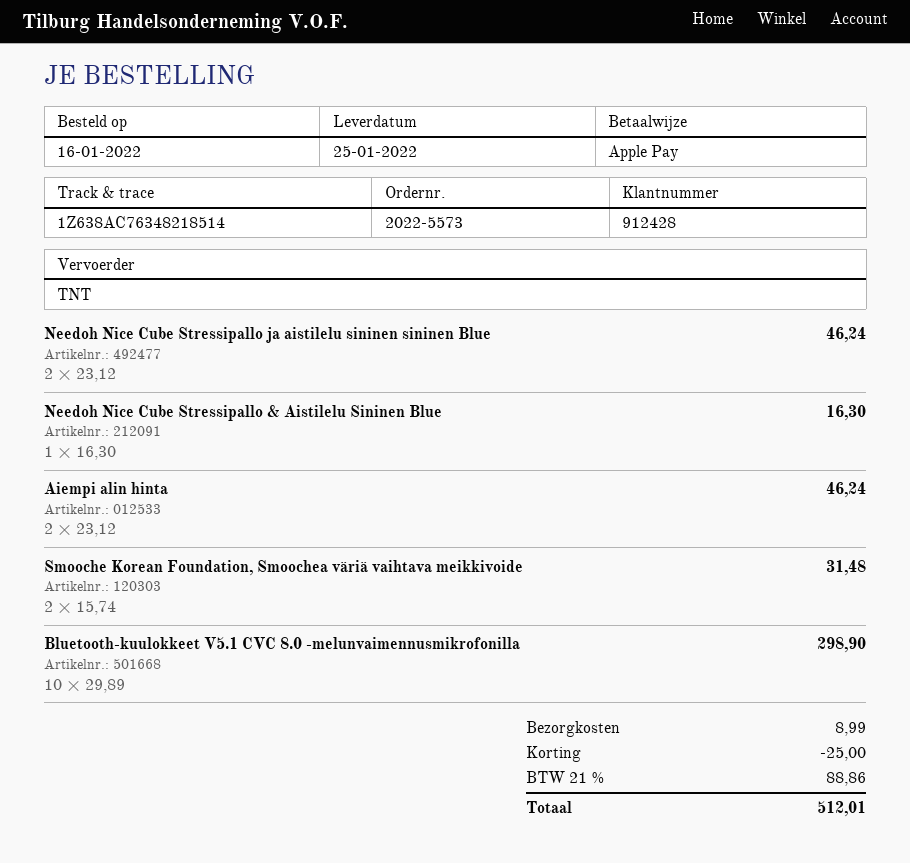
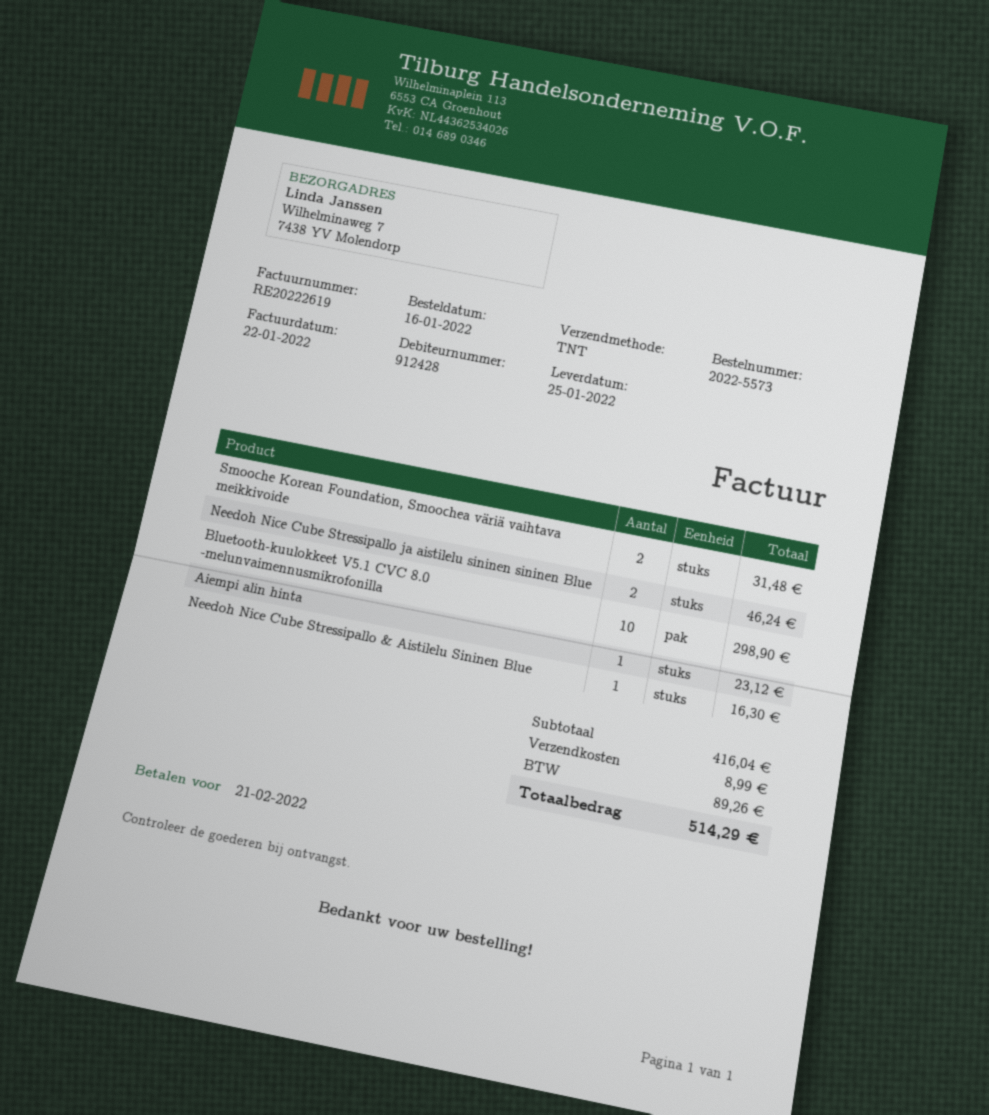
Aiempi alin hinta: 2 for 46.24 -> 1 for 23.12
discount: 25.00 -> none
tax: 88.86 -> 89.26
total: 512.01 -> 514.29

